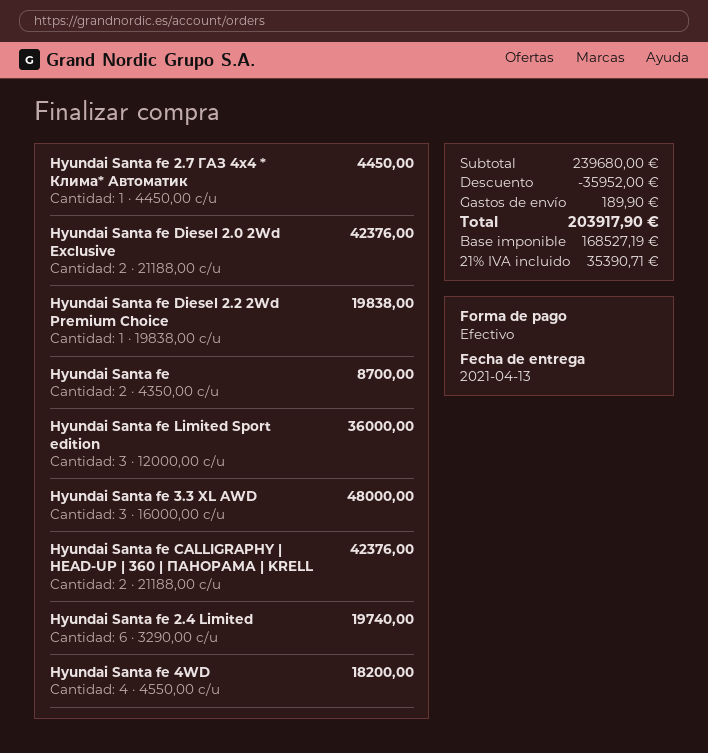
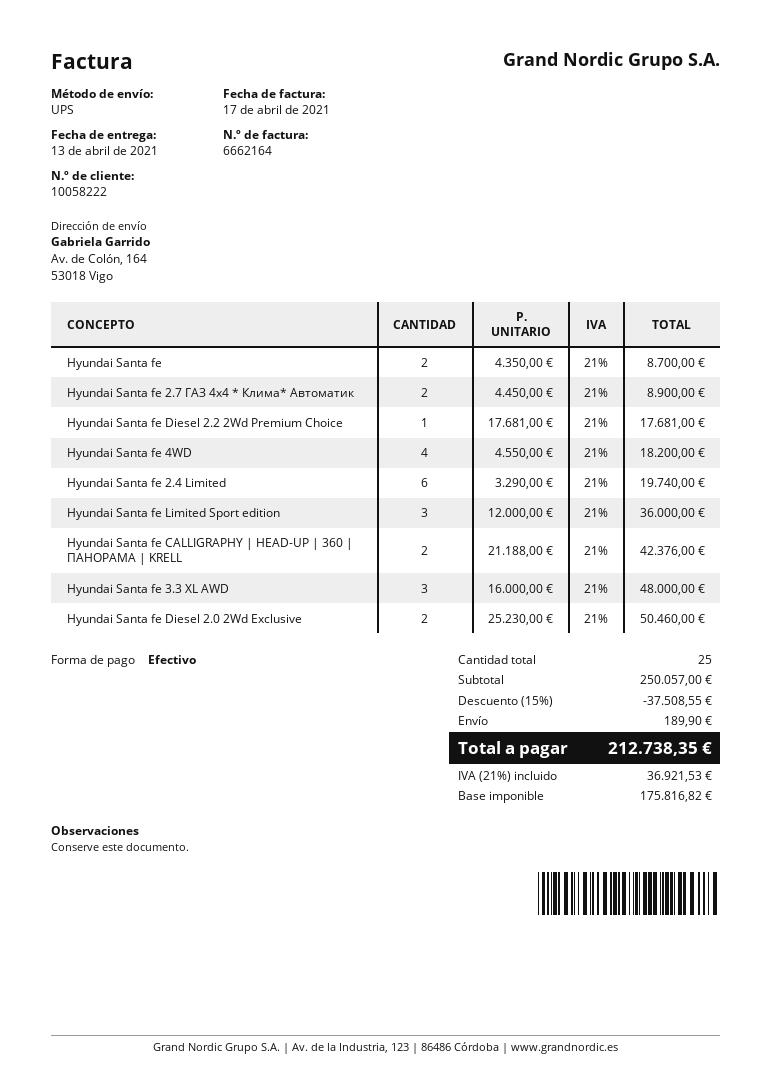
Hyundai Santa fe 2.7 ГАЗ 4х4 * Клима* Автоматик: 1 x 4450.00 = 4450.00 -> 2 x 4450.00 = 8900.00
Hyundai Santa fe Diesel 2.0 2Wd Exclusive: 2 x 21188.00 = 42376.00 -> 2 x 25230.00 = 50460.00
Hyundai Santa fe Diesel 2.2 2Wd Premium Choice: 1 x 19838.00 = 19838.00 -> 1 x 17681.00 = 17681.00
subtotal: 239680.00 -> 250057.00
discount: 35952.00 -> 37508.55
net: 168527.19 -> 175816.82
tax: 21% = 35390.71 -> 21% = 36921.53
total: 203917.90 -> 212738.35

